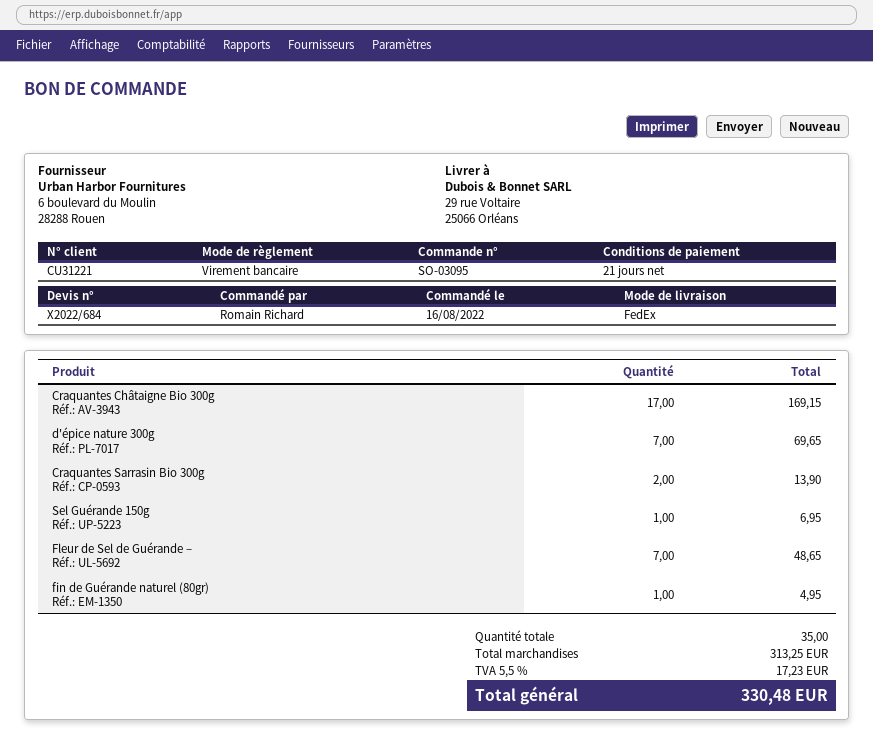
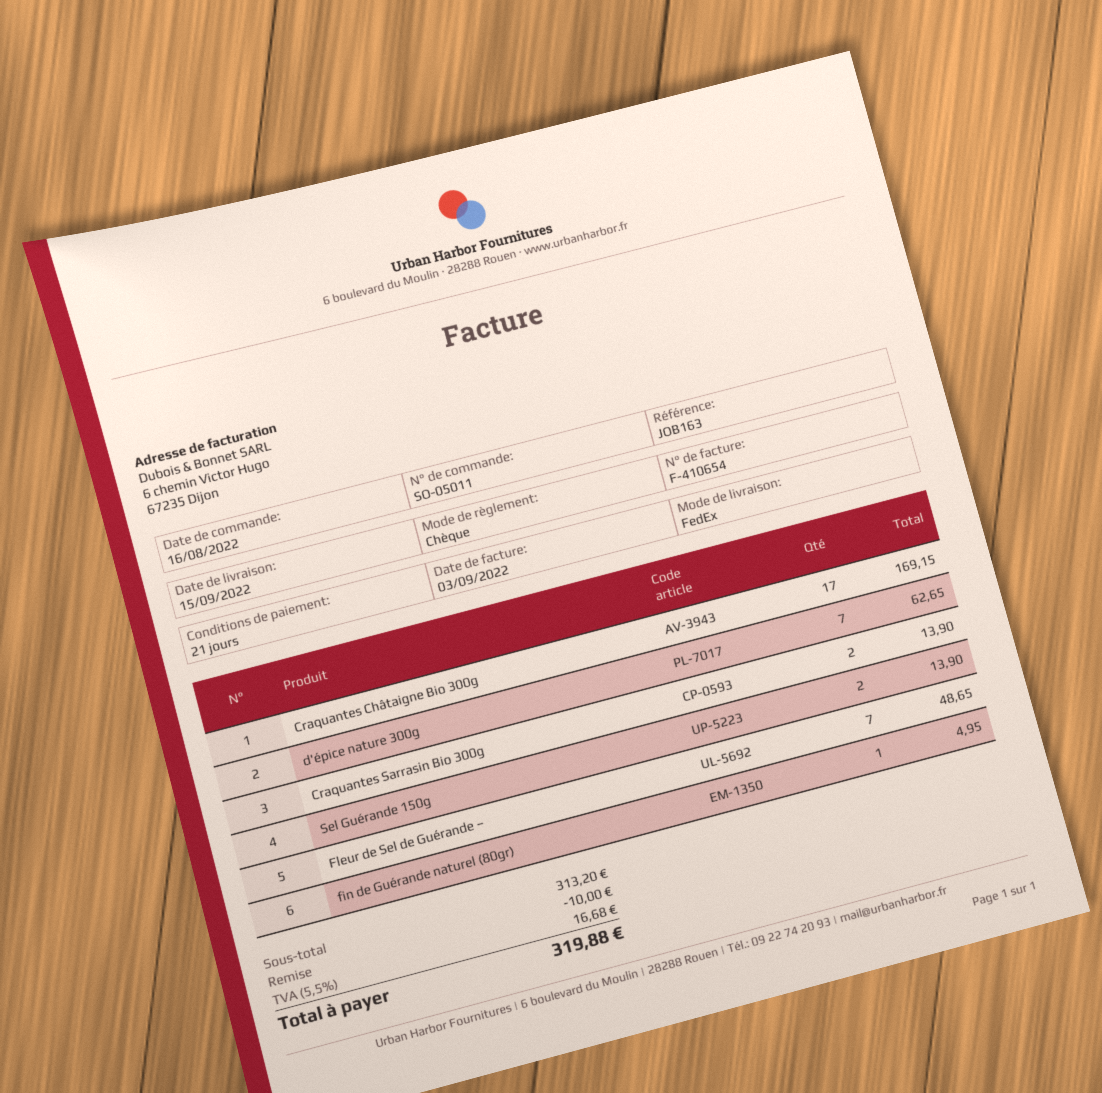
order number: SO-03095 -> SO-05011
payment method: bank transfer -> cheque
d'épice nature 300g: 7 for 69.65 -> 7 for 62.65
Sel Guérande 150g: 1 for 6.95 -> 2 for 13.90
subtotal: 313.25 -> 313.20
discount: none -> 10.00
tax: 5.5% = 17.23 -> 5.5% = 16.68
total: 330.48 -> 319.88

